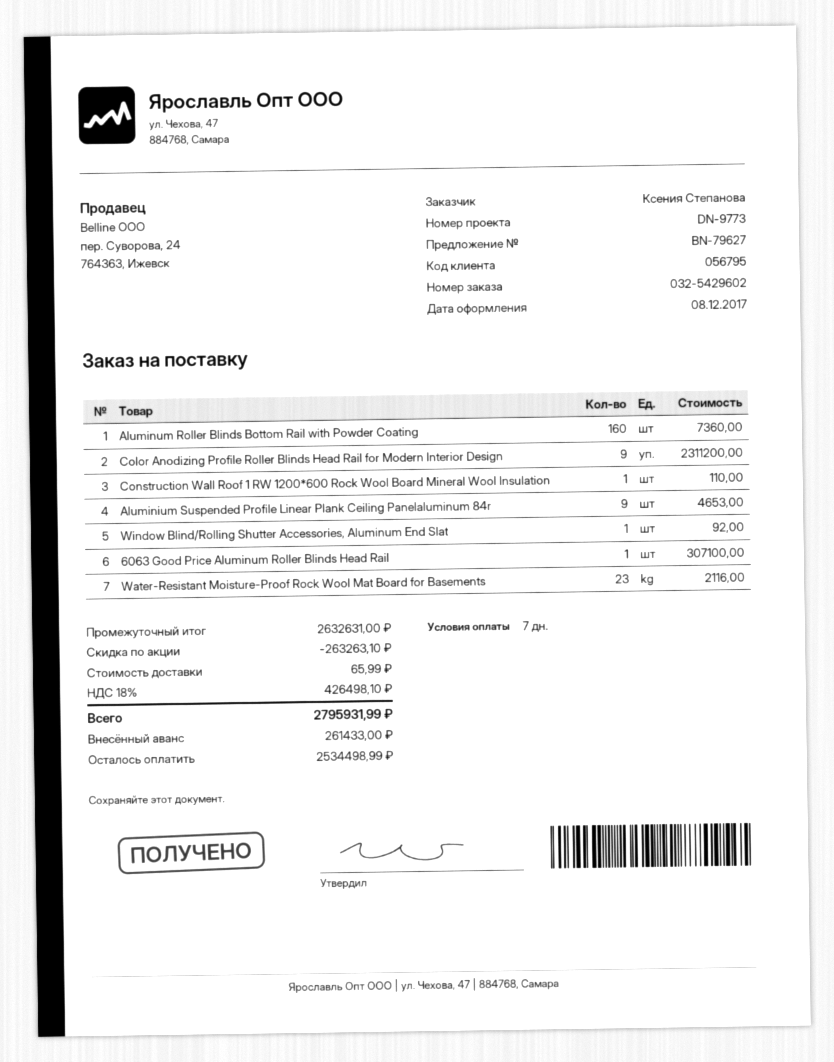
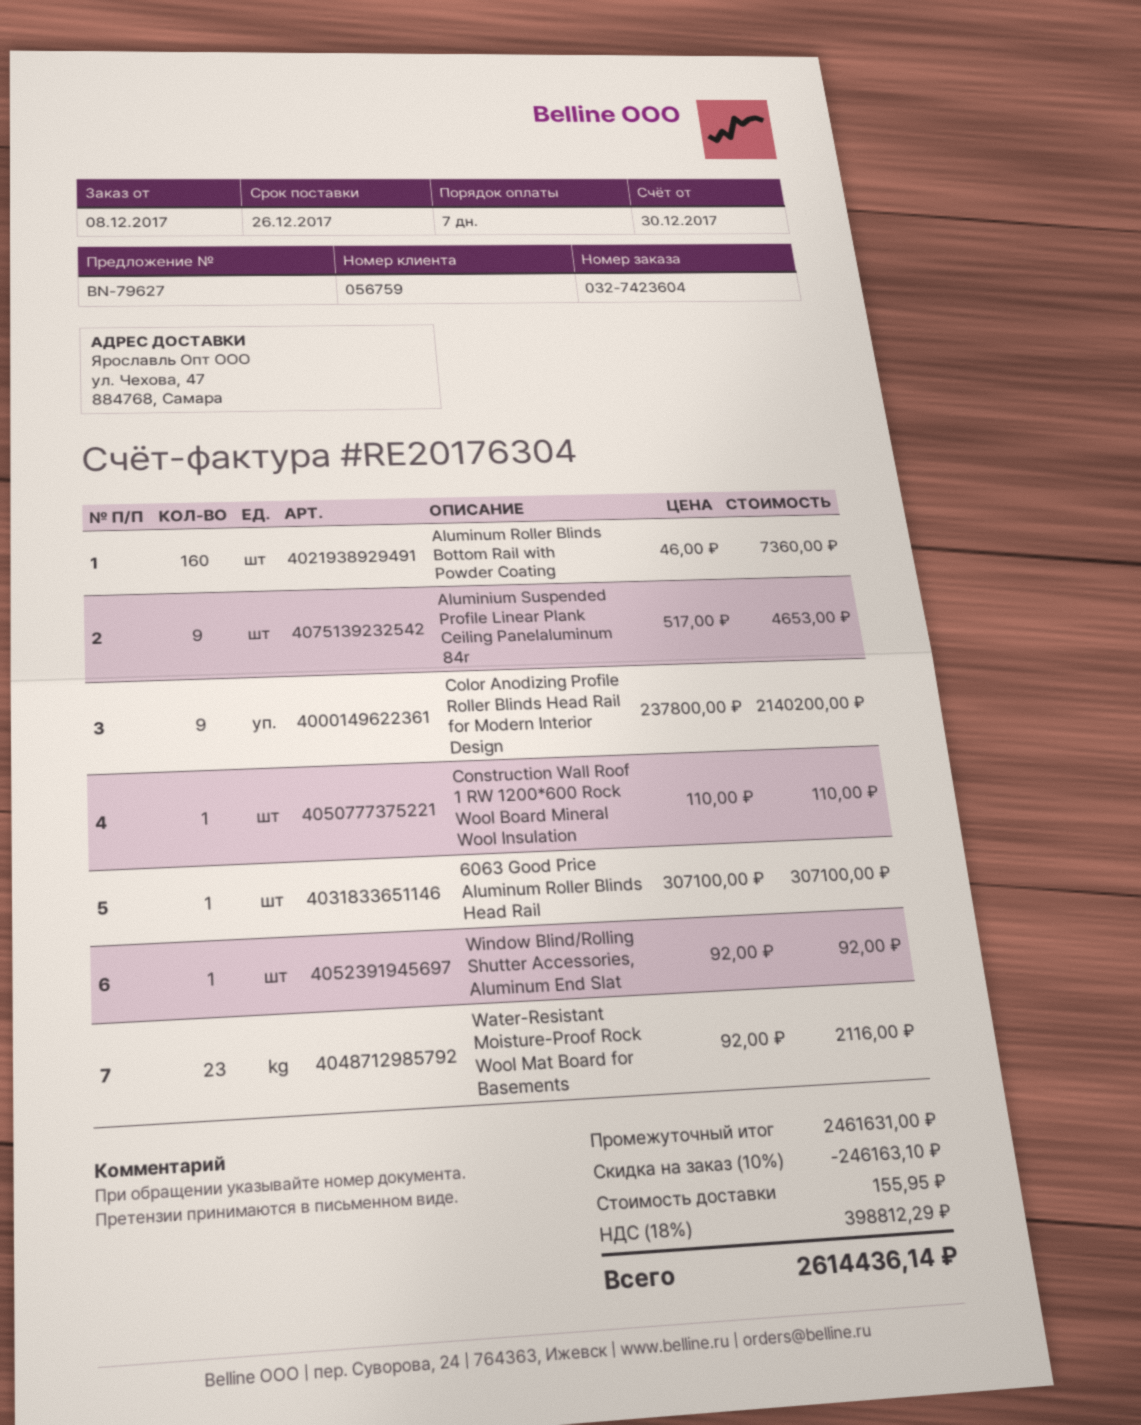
order number: 032-5429602 -> 032-7423604
customer number: 056795 -> 056759
Color Anodizing Profile Roller Blinds Head Rail for Modern Interior Design: 9 for 2311200.00 -> 9 for 2140200.00
subtotal: 2632631.00 -> 2461631.00
discount: 263263.10 -> 246163.10
shipping: 65.99 -> 155.95
tax: 18% = 426498.10 -> 18% = 398812.29
total: 2795931.99 -> 2614436.14

